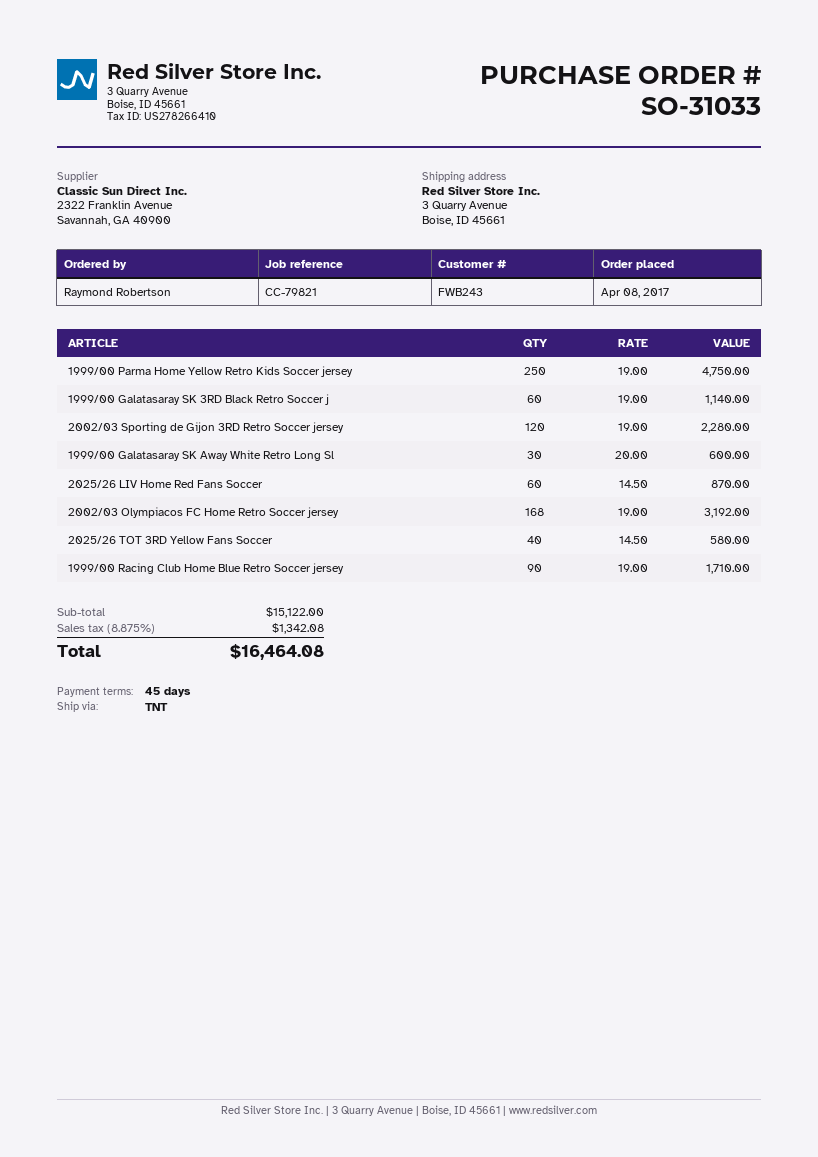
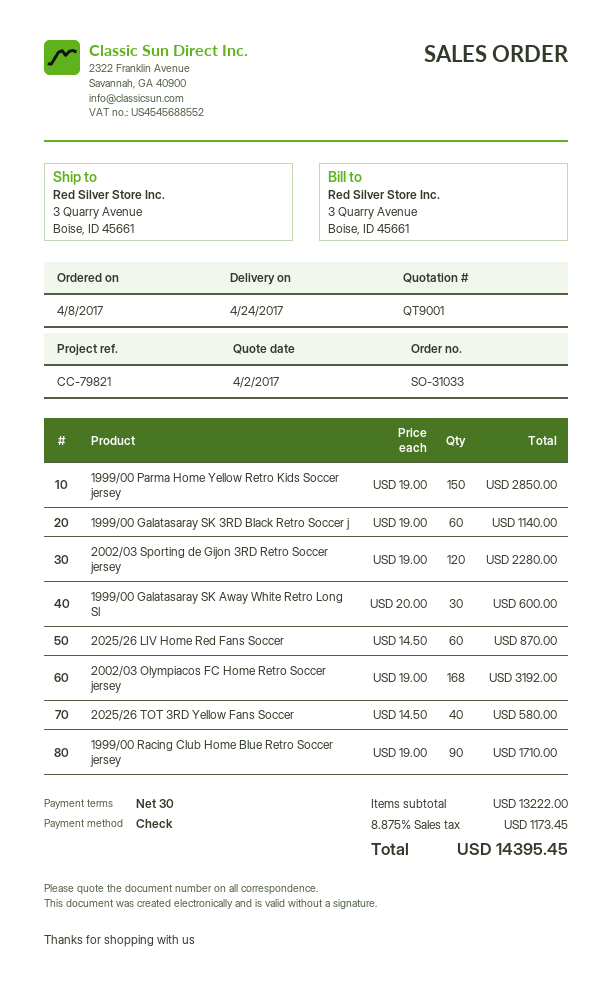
payment terms: 45 days -> 30 days
1999/00 Parma Home Yellow Retro Kids Soccer jersey: 250 x 19.00 = 4750.00 -> 150 x 19.00 = 2850.00
subtotal: 15122.00 -> 13222.00
tax: 8.875% = 1342.08 -> 8.875% = 1173.45
total: 16464.08 -> 14395.45

